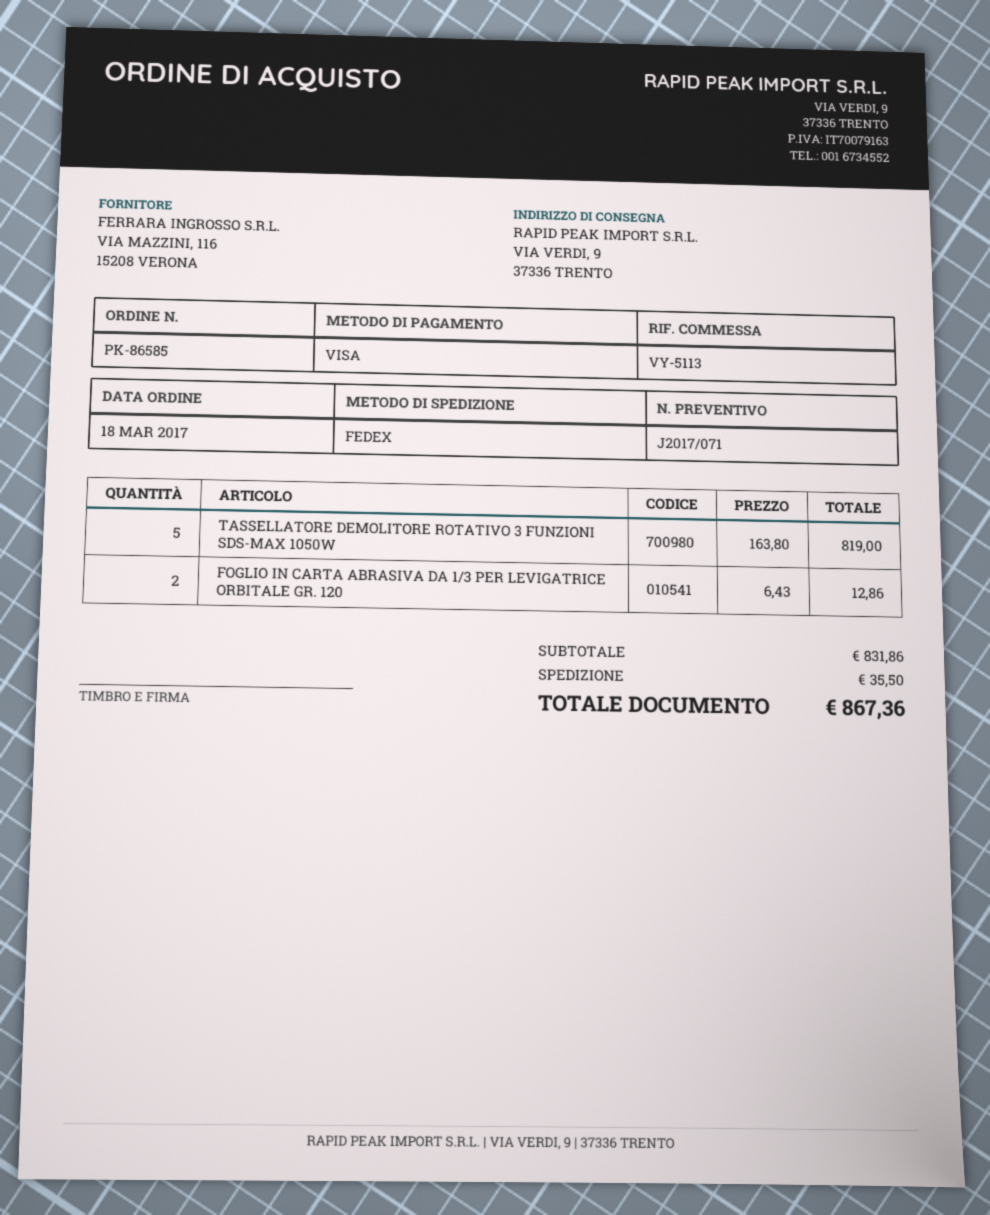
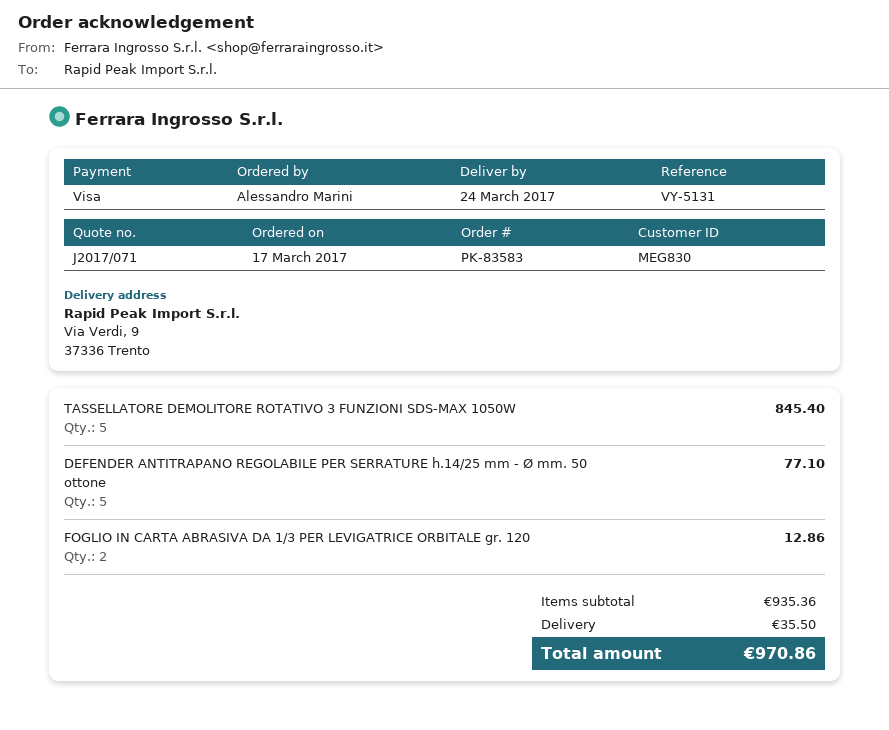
order number: PK-86585 -> PK-83583
order date: 2017-03-18 -> 2017-03-17
reference: VY-5113 -> VY-5131
TASSELLATORE DEMOLITORE ROTATIVO 3 FUNZIONI SDS-MAX 1050W: 5 for 819.00 -> 5 for 845.40
DEFENDER ANTITRAPANO REGOLABILE PER SERRATURE h.14/25 mm - Ø mm. 50 ottone: none -> 5 for 77.10
subtotal: 831.86 -> 935.36
total: 867.36 -> 970.86

